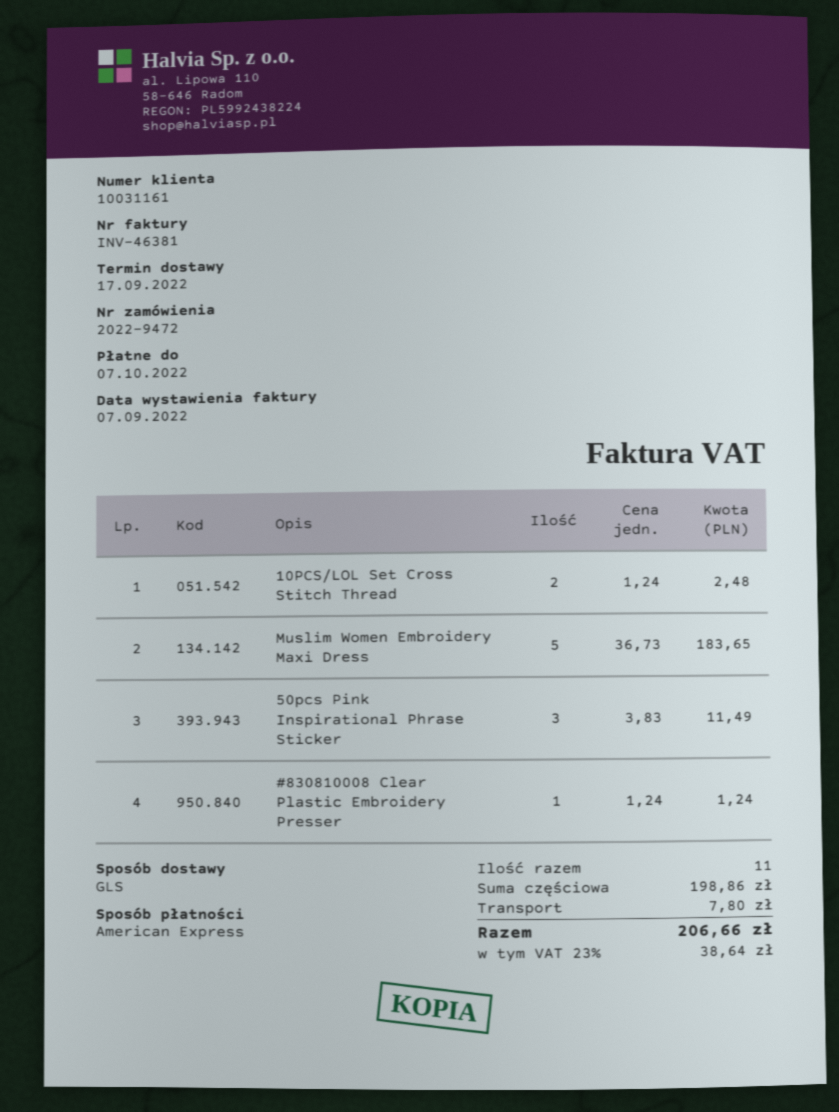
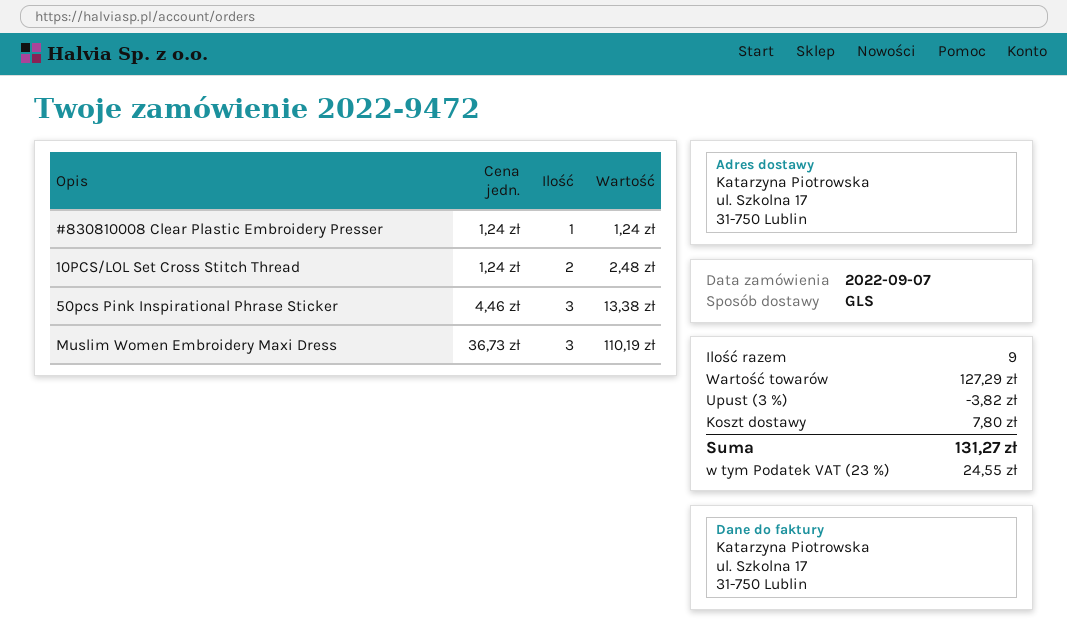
Muslim Women Embroidery Maxi Dress: 5 x 36.73 = 183.65 -> 3 x 36.73 = 110.19
50pcs Pink Inspirational Phrase Sticker: 3 x 3.83 = 11.49 -> 3 x 4.46 = 13.38
total quantity: 11 -> 9
subtotal: 198.86 -> 127.29
discount: none -> 3% = 3.82
tax: 23% = 38.64 -> 23% = 24.55
total: 206.66 -> 131.27

